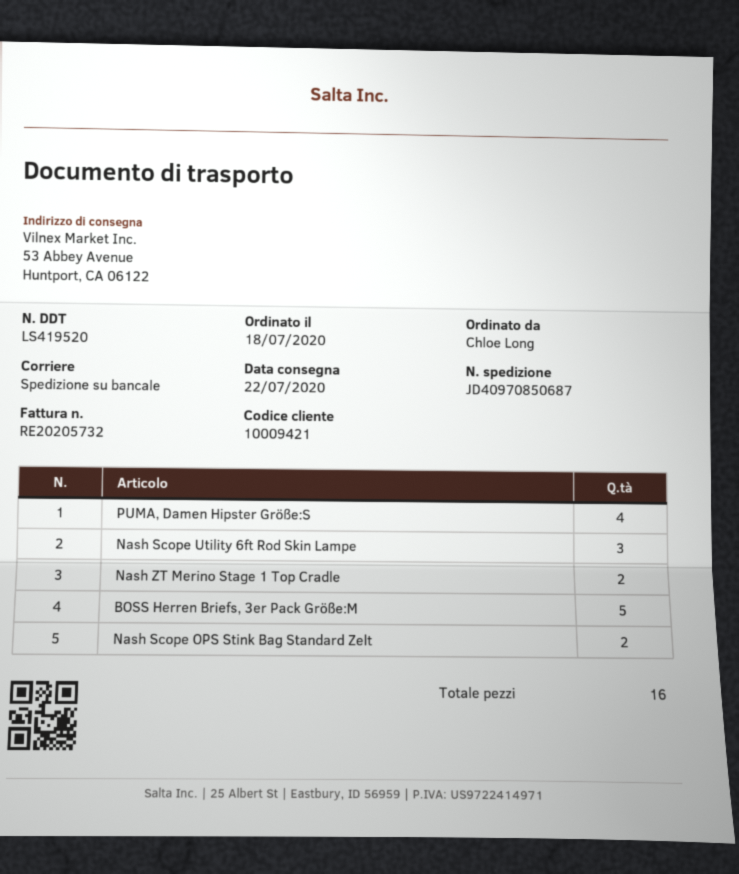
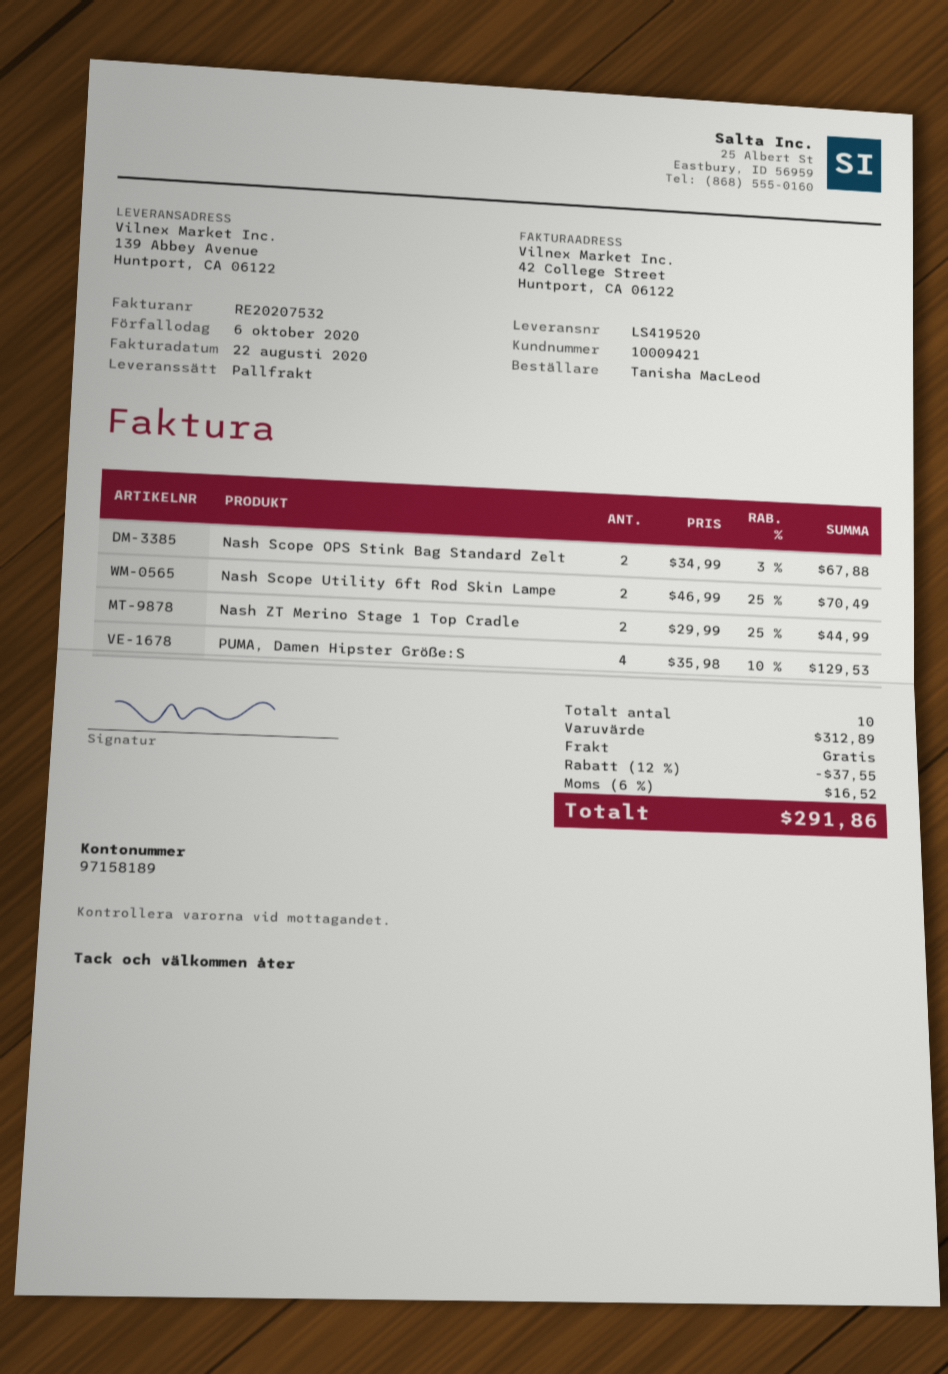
invoice number: RE20205732 -> RE20207532
ordered by: Chloe Long -> Tanisha MacLeod
ship to: 53 Abbey Avenue, Huntport, CA 06122 -> 139 Abbey Avenue, Huntport, CA 06122
Nash Scope Utility 6ft Rod Skin Lampe: 3 -> 2
BOSS Herren Briefs, 3er Pack Größe:M: 5 -> none
total quantity: 16 -> 10

